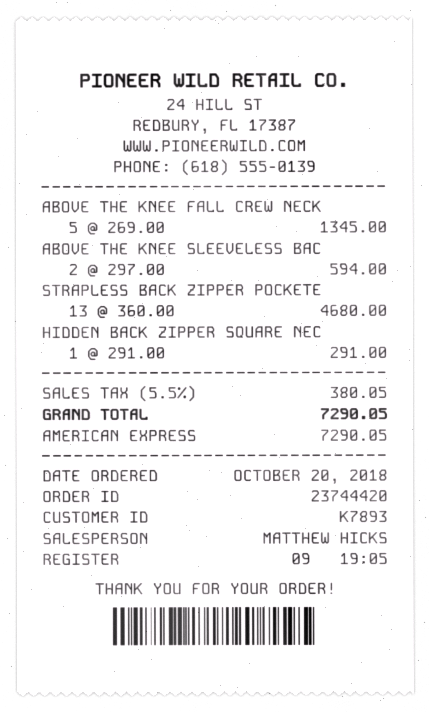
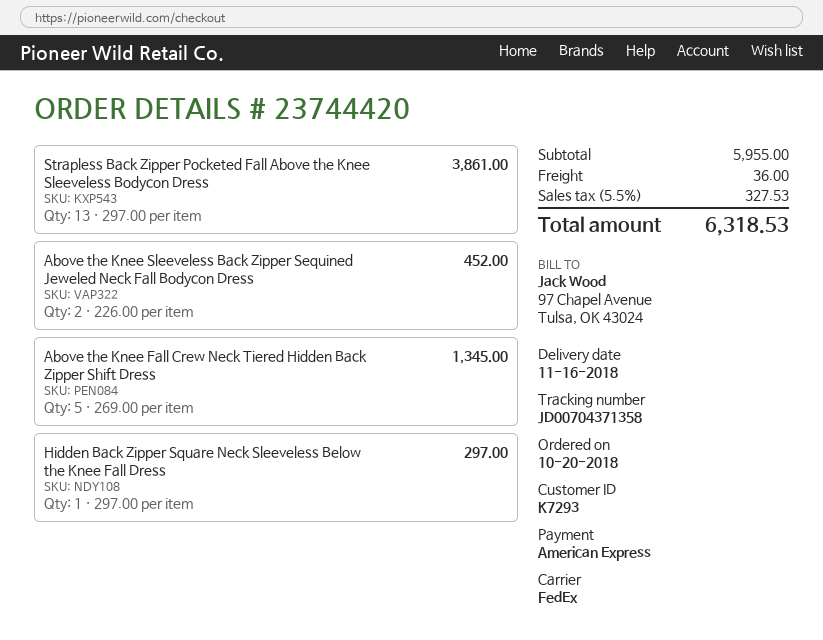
customer number: K7893 -> K7293
ABOVE THE KNEE SLEEVELESS BAC: 2 x 297.00 = 594.00 -> 2 x 226.00 = 452.00
STRAPLESS BACK ZIPPER POCKETE: 13 x 360.00 = 4680.00 -> 13 x 297.00 = 3861.00
HIDDEN BACK ZIPPER SQUARE NEC: 1 x 291.00 = 291.00 -> 1 x 297.00 = 297.00
shipping: none -> 36.00
tax: 5.5% = 380.05 -> 5.5% = 327.53
total: 7290.05 -> 6318.53

